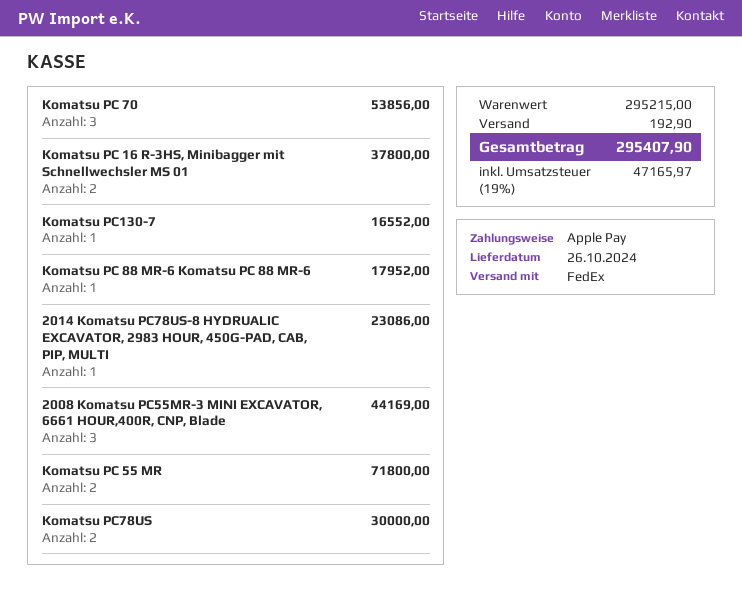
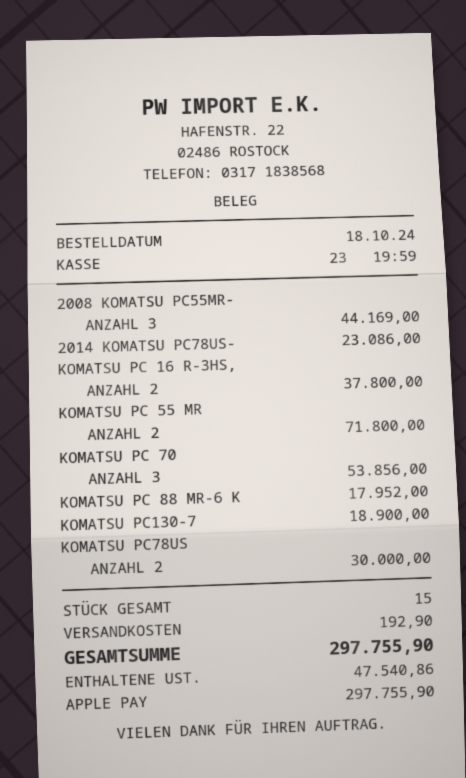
Komatsu PC130-7: 1 for 16552.00 -> 1 for 18900.00
tax: 47165.97 -> 47540.86
total: 295407.90 -> 297755.90

